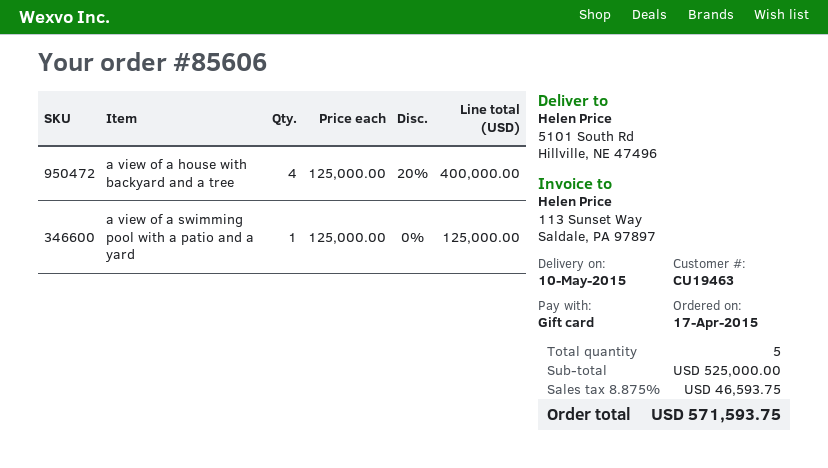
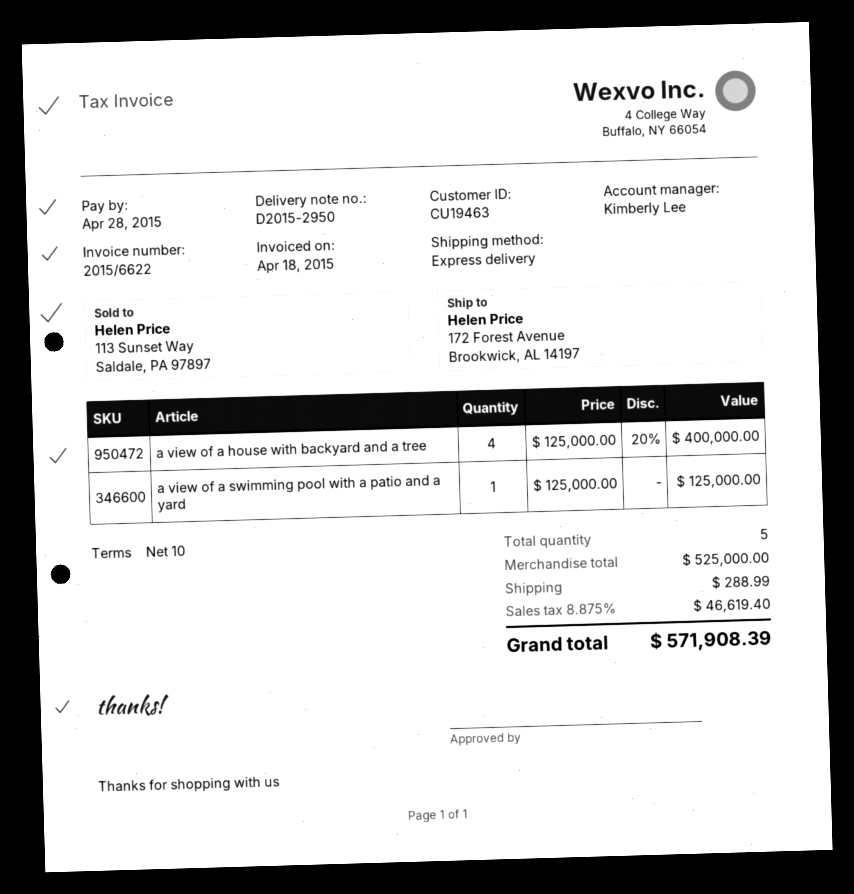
ship to: 5101 South Rd, Hillville, NE 47496 -> 172 Forest Avenue, Brookwick, AL 14197
shipping: none -> 288.99
tax: 8.875% = 46593.75 -> 8.875% = 46619.40
total: 571593.75 -> 571908.39

